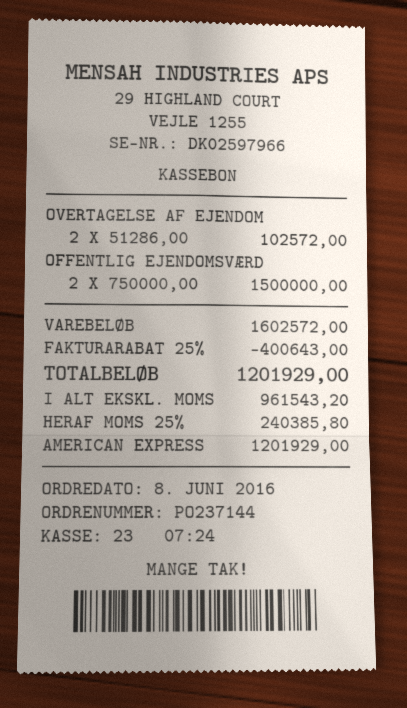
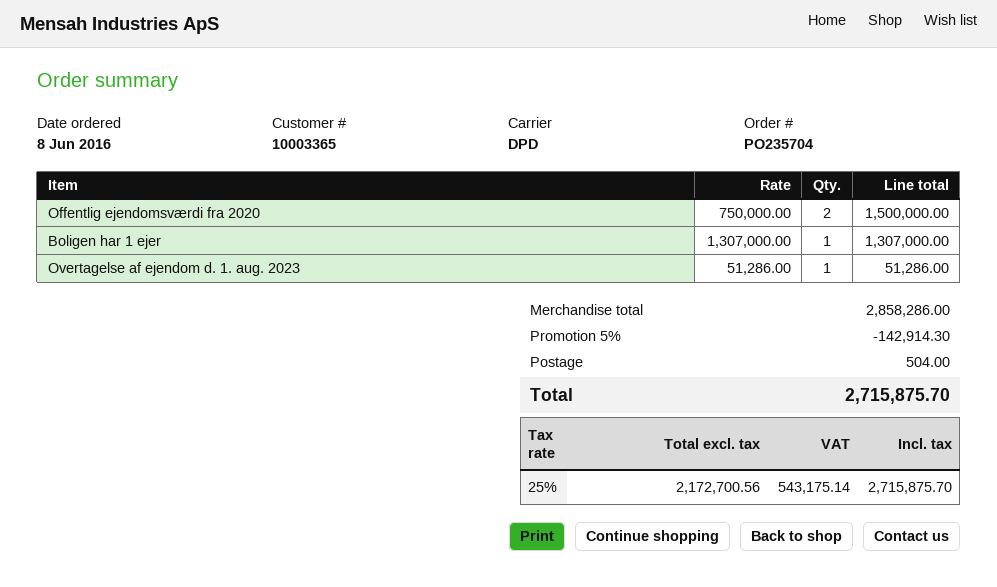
order number: PO237144 -> PO235704
OVERTAGELSE AF EJENDOM: 2 x 51286.00 = 102572.00 -> 1 x 51286.00 = 51286.00
Boligen har 1 ejer: none -> 1 x 1307000.00 = 1307000.00
subtotal: 1602572.00 -> 2858286.00
discount: 25% = 400643.00 -> 5% = 142914.30
shipping: none -> 504.00
net: 961543.20 -> 2172700.56
tax: 25% = 240385.80 -> 25% = 543175.14
total: 1201929.00 -> 2715875.70

